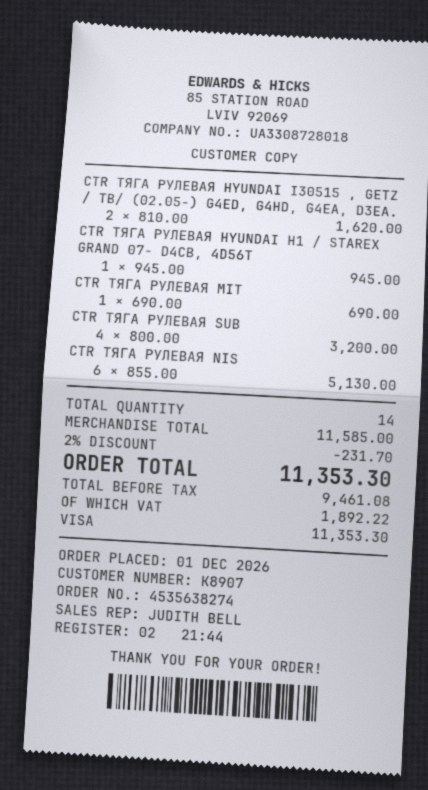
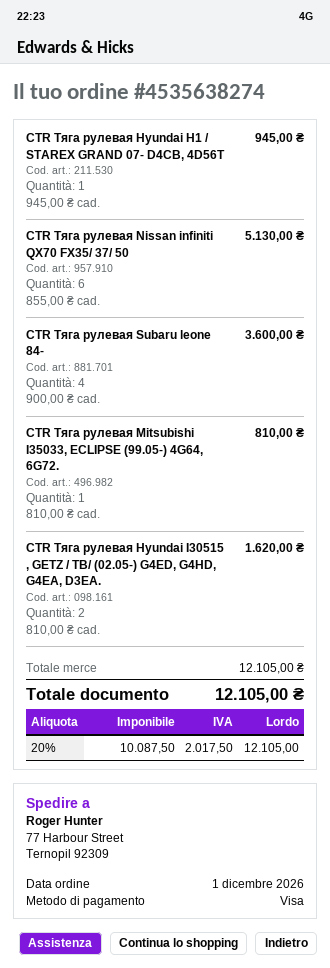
CTR ТЯГА РУЛЕВАЯ MIT: 1 x 690.00 = 690.00 -> 1 x 810.00 = 810.00
CTR ТЯГА РУЛЕВАЯ SUB: 4 x 800.00 = 3200.00 -> 4 x 900.00 = 3600.00
subtotal: 11585.00 -> 12105.00
discount: 2% = 231.70 -> none
net: 9461.08 -> 10087.50
tax: 1892.22 -> 2017.50
total: 11353.30 -> 12105.00

